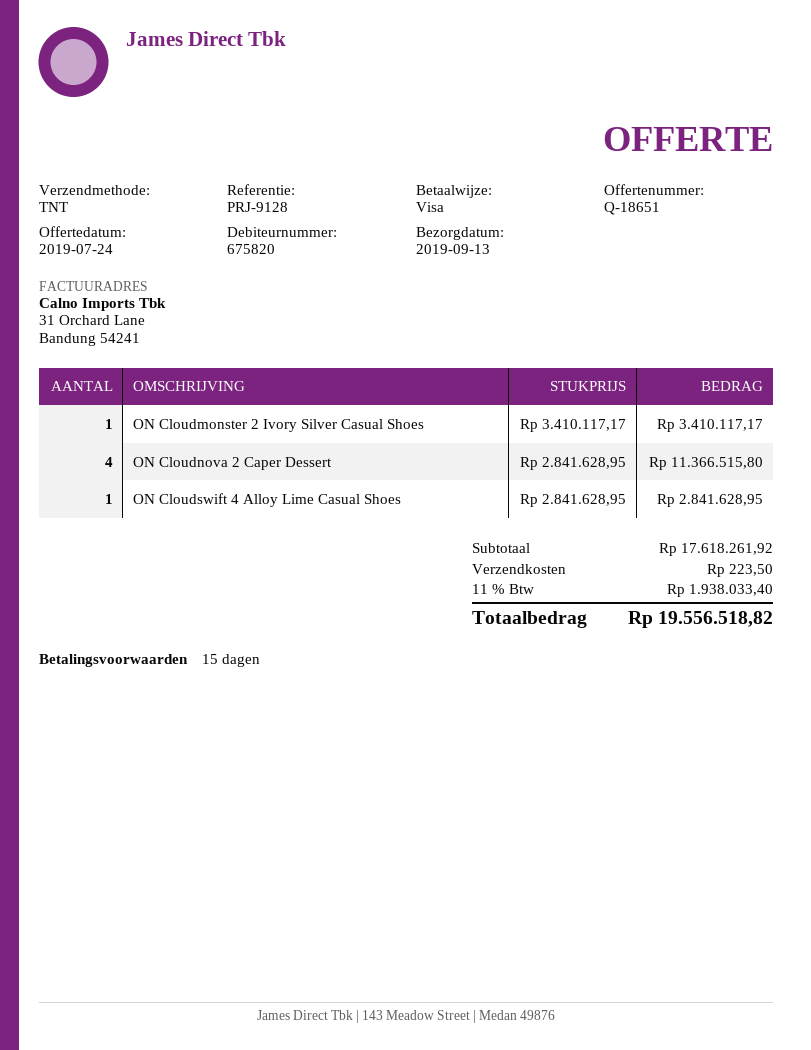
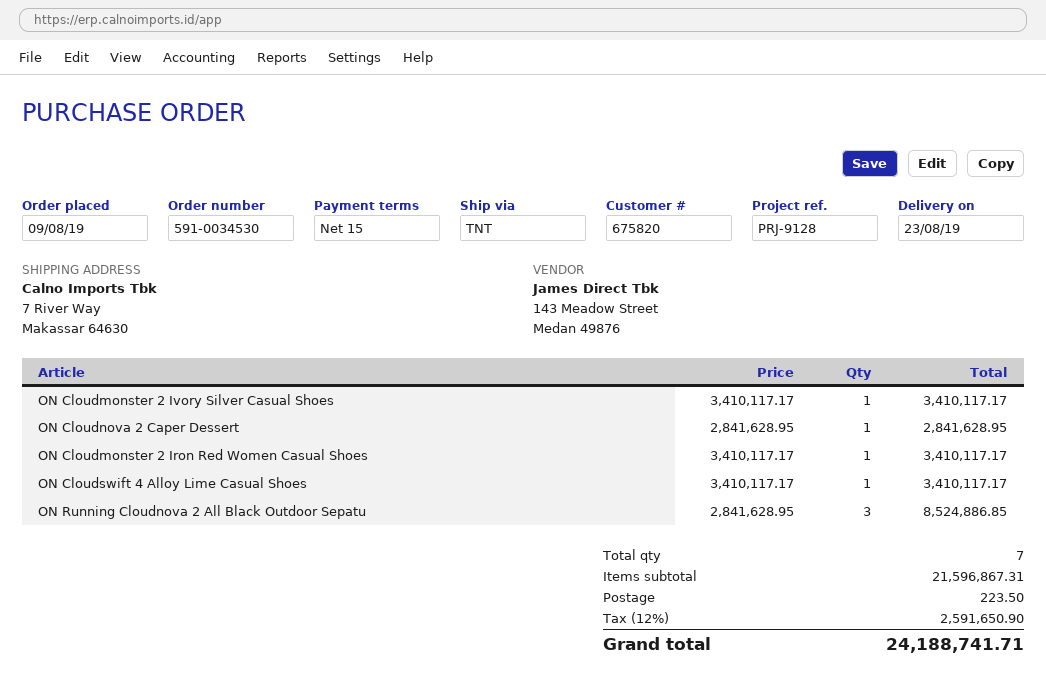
delivery date: 2019-09-13 -> 2019-08-23
ON Cloudnova 2 Caper Dessert: 4 x 2841628.95 = 11366515.80 -> 1 x 2841628.95 = 2841628.95
ON Cloudswift 4 Alloy Lime Casual Shoes: 1 x 2841628.95 = 2841628.95 -> 1 x 3410117.17 = 3410117.17
ON Cloudmonster 2 Iron Red Women Casual Shoes: none -> 1 x 3410117.17 = 3410117.17
ON Running Cloudnova 2 All Black Outdoor Sepatu: none -> 3 x 2841628.95 = 8524886.85
subtotal: 17618261.92 -> 21596867.31
tax: 11% = 1938033.40 -> 12% = 2591650.90
total: 19556518.82 -> 24188741.71

